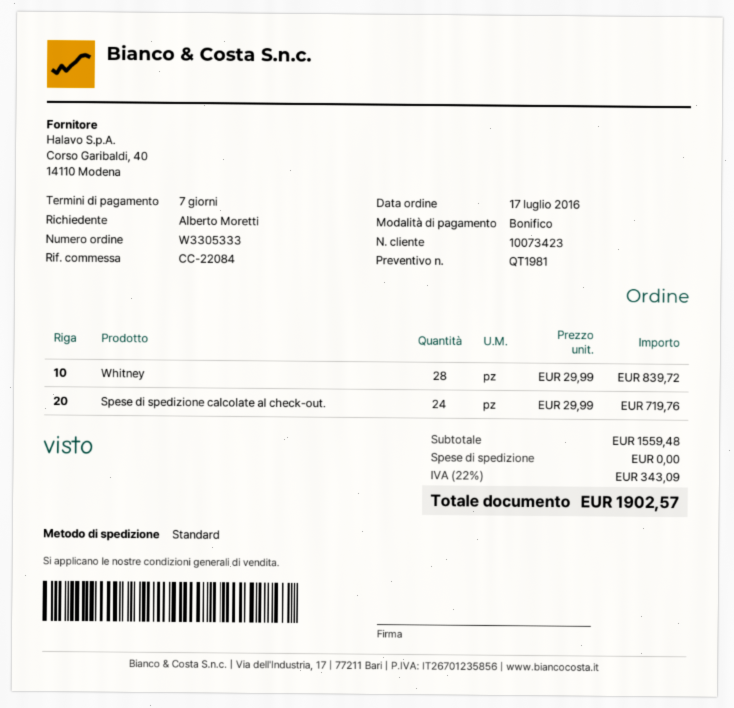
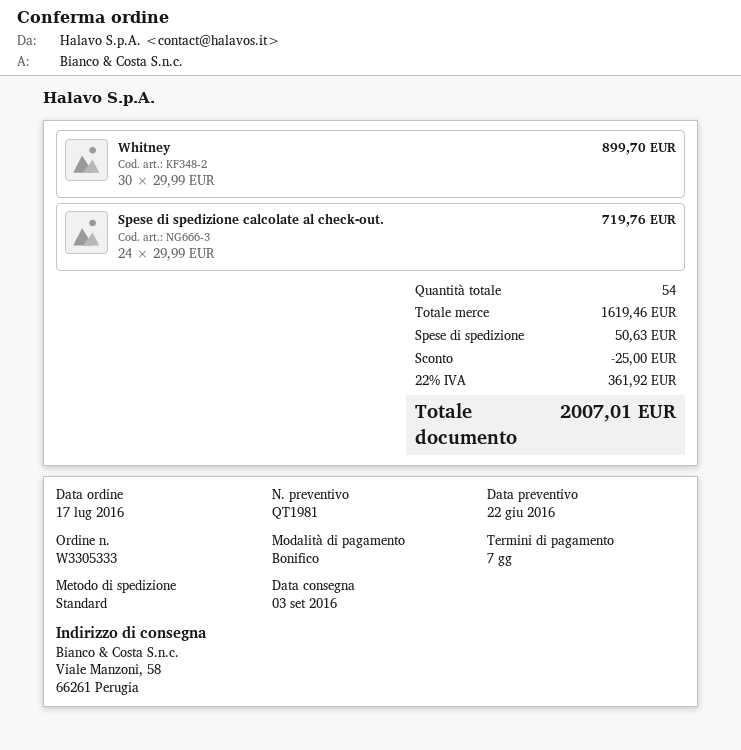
Whitney: 28 x 29.99 = 839.72 -> 30 x 29.99 = 899.70
subtotal: 1559.48 -> 1619.46
discount: none -> 25.00
shipping: 0.00 -> 50.63
tax: 22% = 343.09 -> 22% = 361.92
total: 1902.57 -> 2007.01

